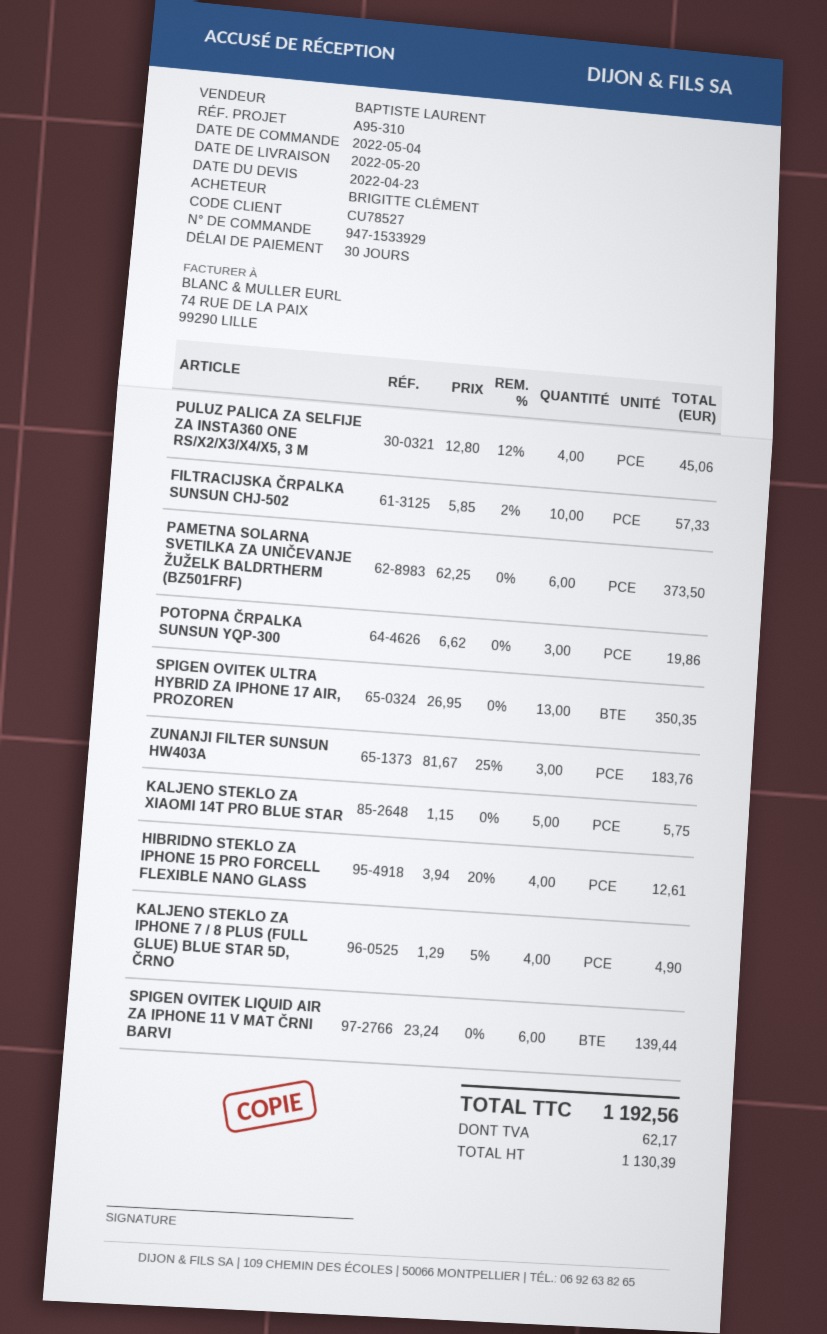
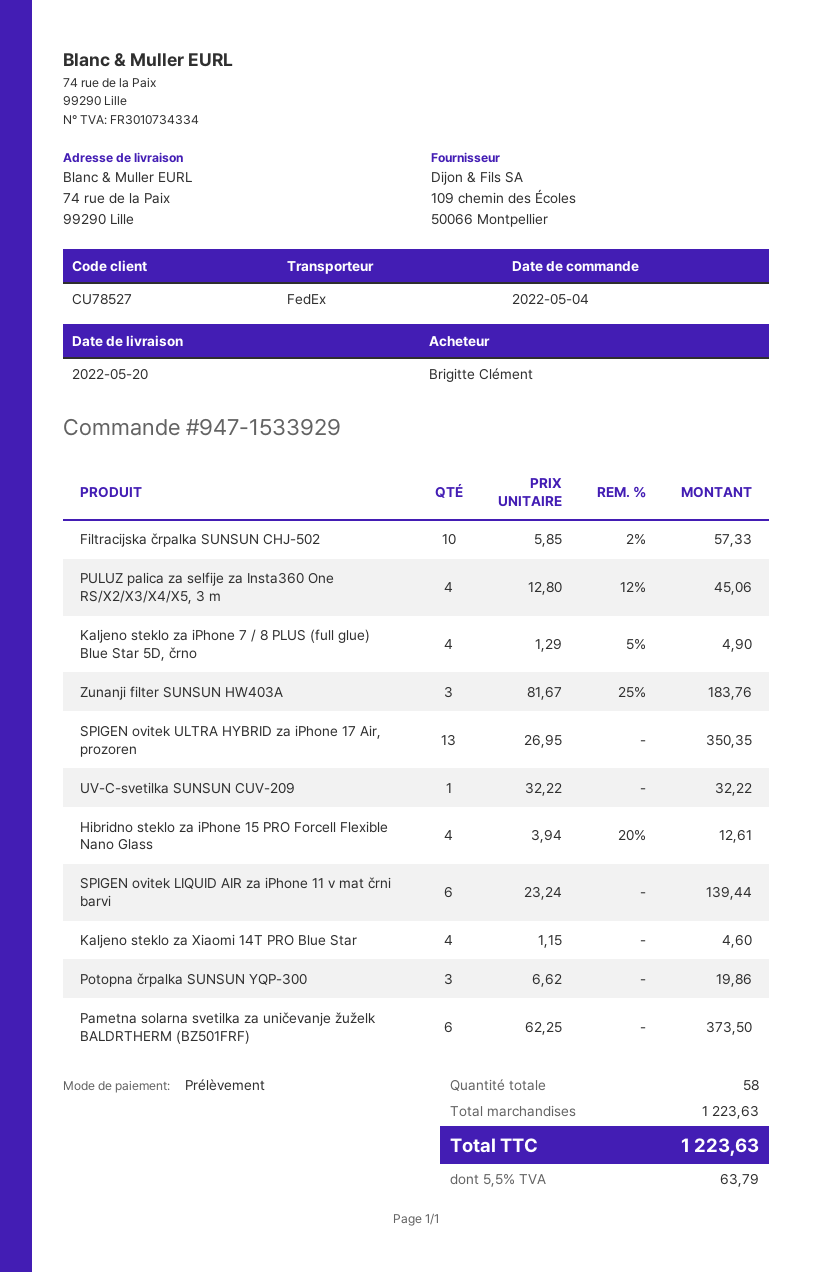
KALJENO STEKLO ZA XIAOMI 14T PRO BLUE STAR: 5 x 1.15 = 5.75 -> 4 x 1.15 = 4.60
UV-C-svetilka SUNSUN CUV-209: none -> 1 x 32.22 = 32.22
tax: 62.17 -> 63.79
total: 1192.56 -> 1223.63

